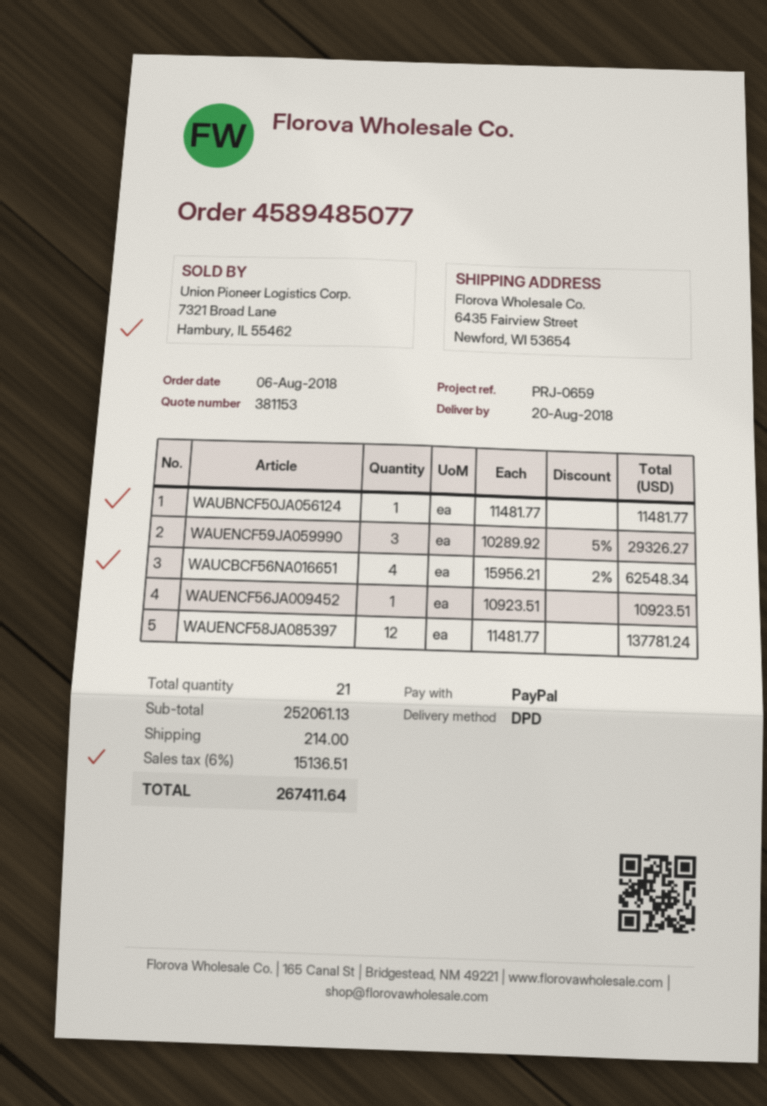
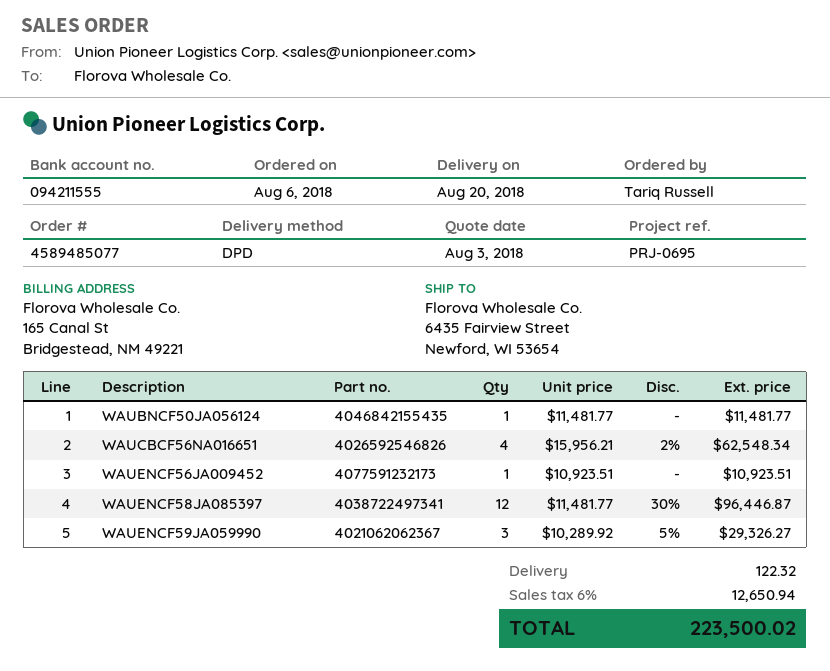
reference: PRJ-0659 -> PRJ-0695
WAUENCF58JA085397: 12 x 11481.77 = 137781.24 -> 12 x 11481.77 - 30% = 96446.87
shipping: 214.00 -> 122.32
tax: 6% = 15136.51 -> 6% = 12650.94
total: 267411.64 -> 223500.02

